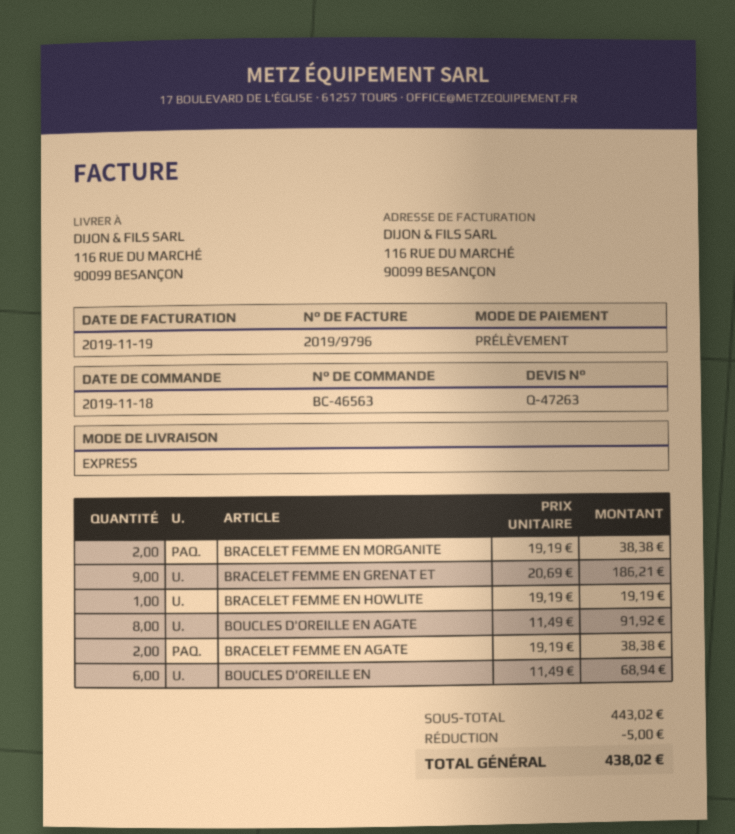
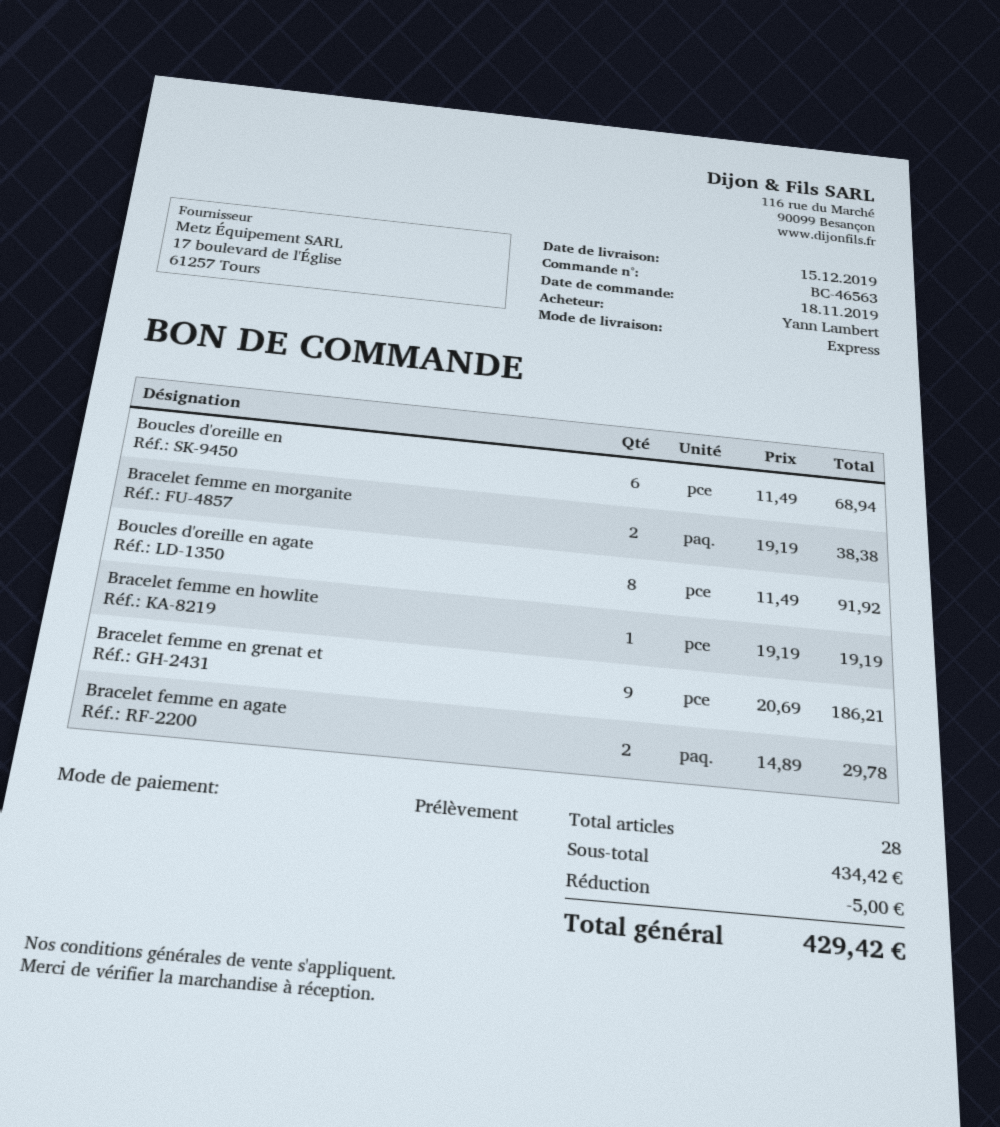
BRACELET FEMME EN AGATE: 2 x 19.19 = 38.38 -> 2 x 14.89 = 29.78
subtotal: 443.02 -> 434.42
total: 438.02 -> 429.42

